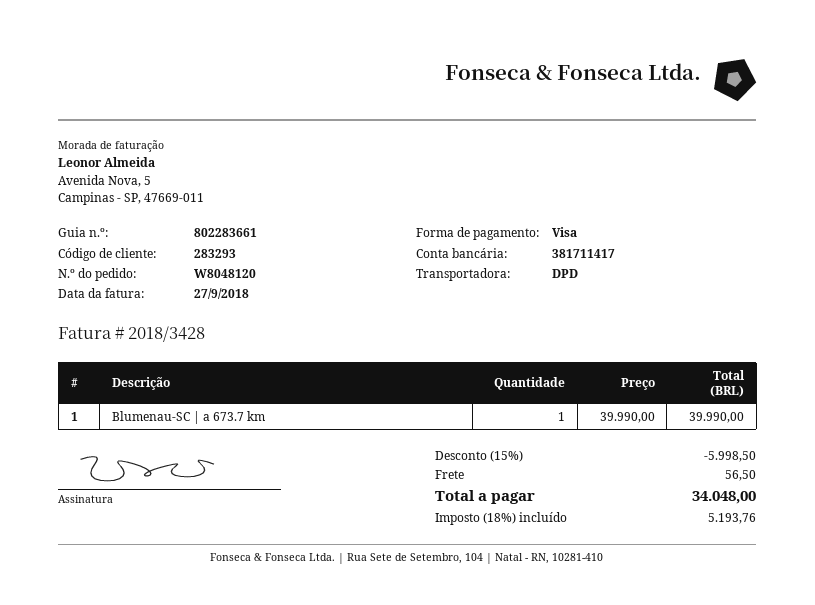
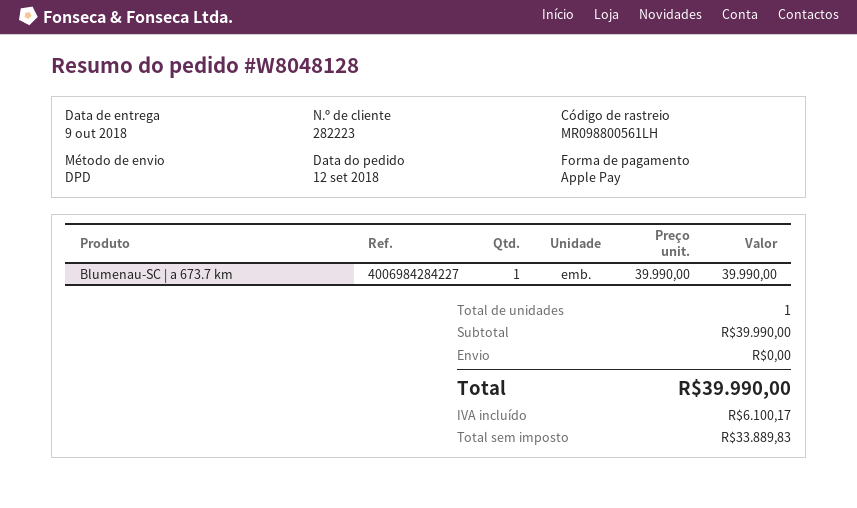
order number: W8048120 -> W8048128
customer number: 283293 -> 282223
payment method: Visa -> Apple Pay
discount: 15% = 5998.50 -> none
shipping: 56.50 -> 0.00
tax: 5193.76 -> 6100.17
total: 34048.00 -> 39990.00

